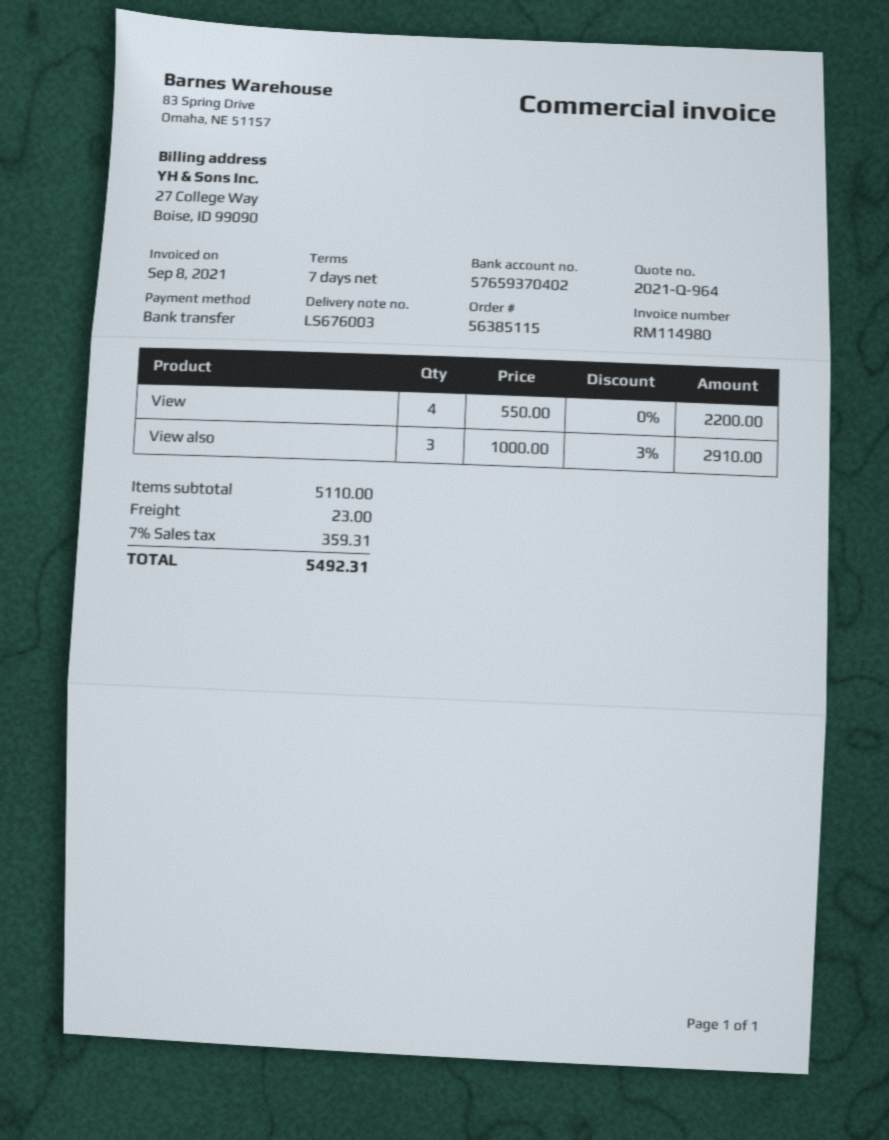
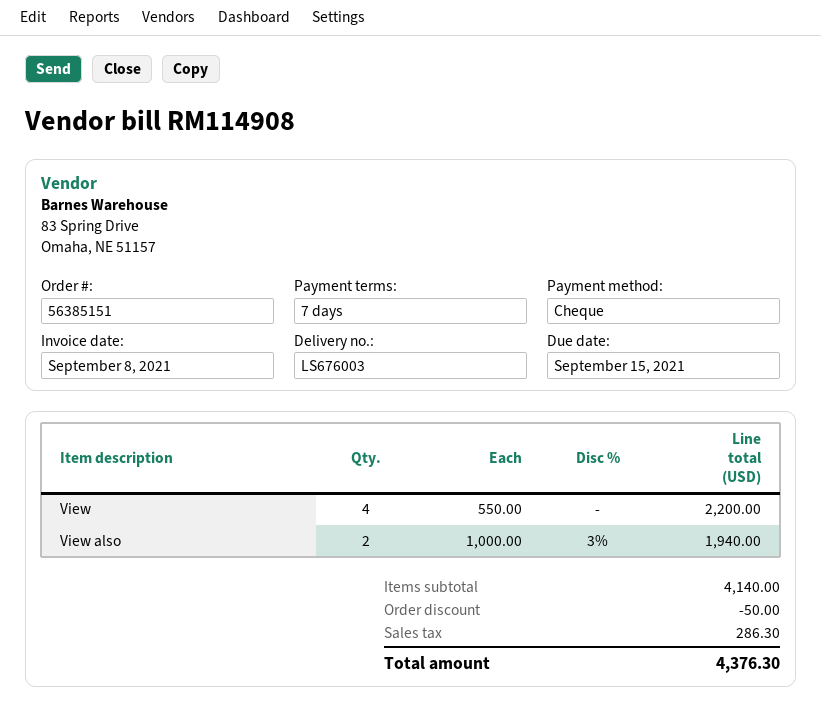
order number: 56385115 -> 56385151
invoice number: RM114980 -> RM114908
payment method: bank transfer -> cheque
View also: 3 x 1000.00 - 3% = 2910.00 -> 2 x 1000.00 - 3% = 1940.00
subtotal: 5110.00 -> 4140.00
discount: none -> 50.00
shipping: 23.00 -> none
tax: 359.31 -> 286.30
total: 5492.31 -> 4376.30

